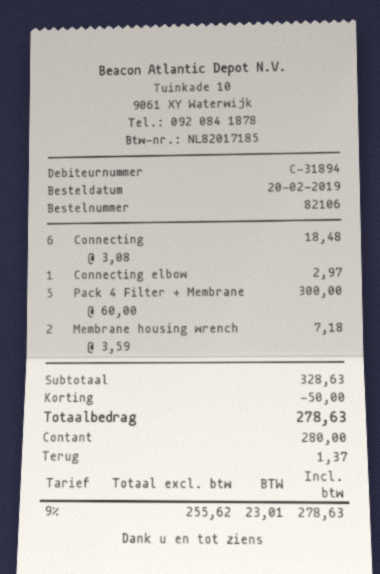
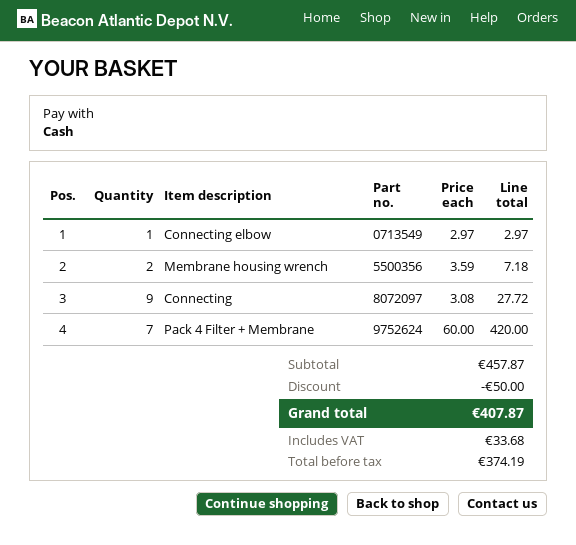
Connecting: 6 x 3.08 = 18.48 -> 9 x 3.08 = 27.72
Pack 4 Filter + Membrane: 5 x 60.00 = 300.00 -> 7 x 60.00 = 420.00
subtotal: 328.63 -> 457.87
net: 255.62 -> 374.19
tax: 23.01 -> 33.68
total: 278.63 -> 407.87

